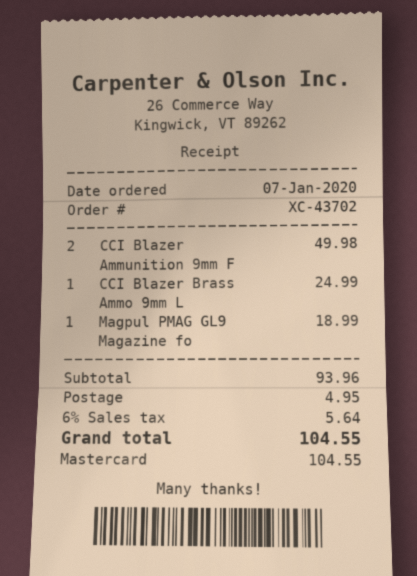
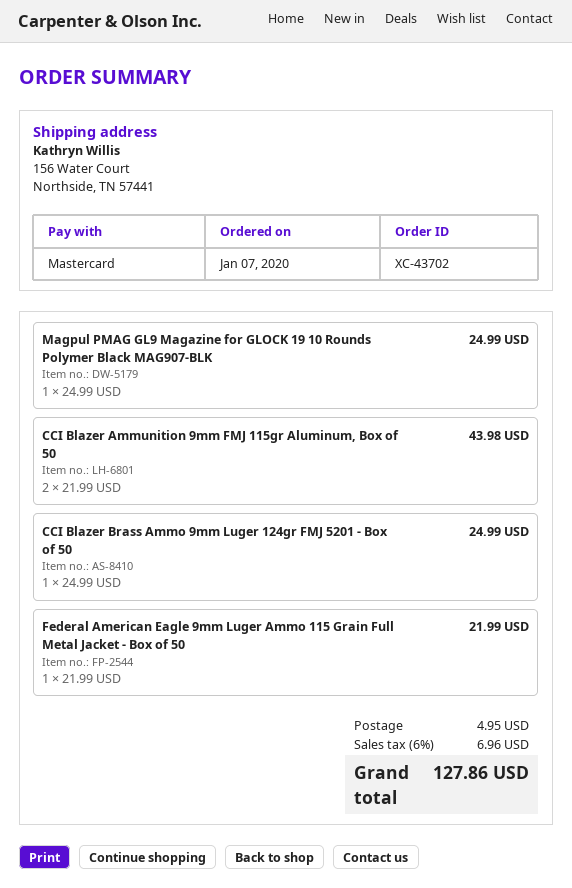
CCI Blazer Ammunition 9mm F: 2 for 49.98 -> 2 for 43.98
Magpul PMAG GL9 Magazine fo: 1 for 18.99 -> 1 for 24.99
Federal American Eagle 9mm Luger Ammo 115 Grain Full Metal Jacket - Box of 50: none -> 1 for 21.99
tax: 6% = 5.64 -> 6% = 6.96
total: 104.55 -> 127.86

